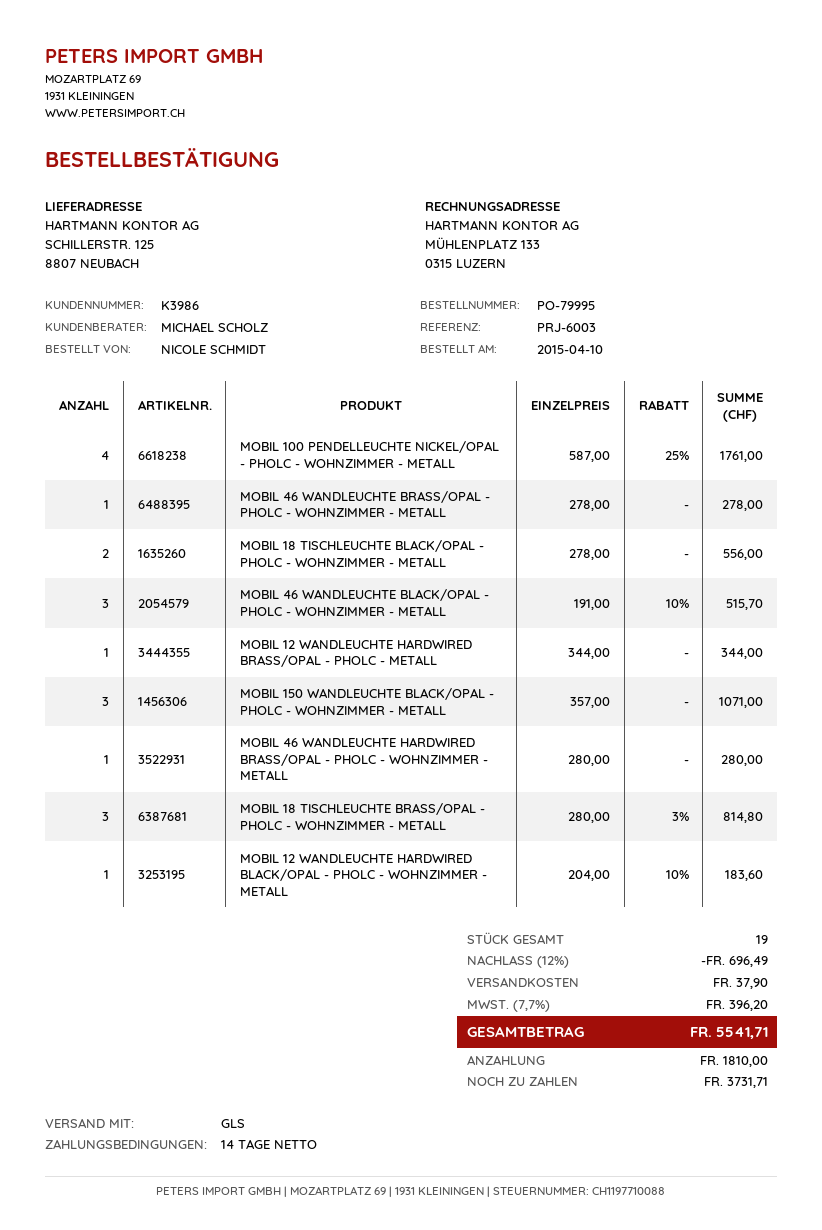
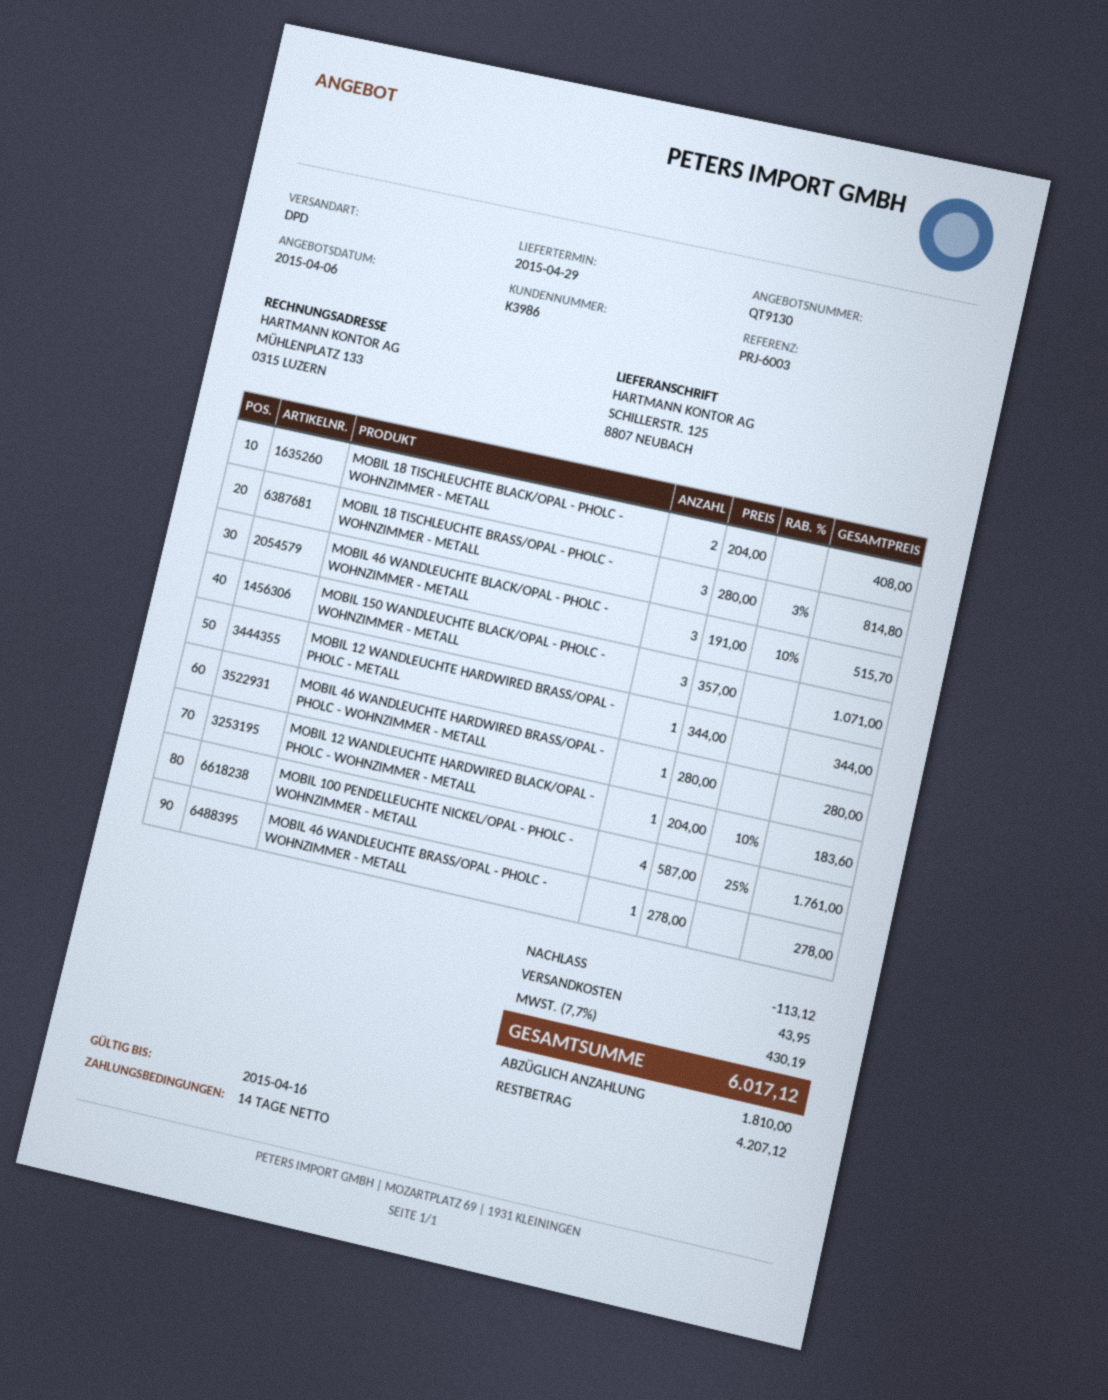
shipping method: GLS -> DPD
MOBIL 18 TISCHLEUCHTE BLACK/OPAL - PHOLC - WOHNZIMMER - METALL: 2 x 278.00 = 556.00 -> 2 x 204.00 = 408.00
discount: 696.49 -> 113.12
shipping: 37.90 -> 43.95
tax: 7.7% = 396.20 -> 7.7% = 430.19
total: 5541.71 -> 6017.12
balance: 3731.71 -> 4207.12

